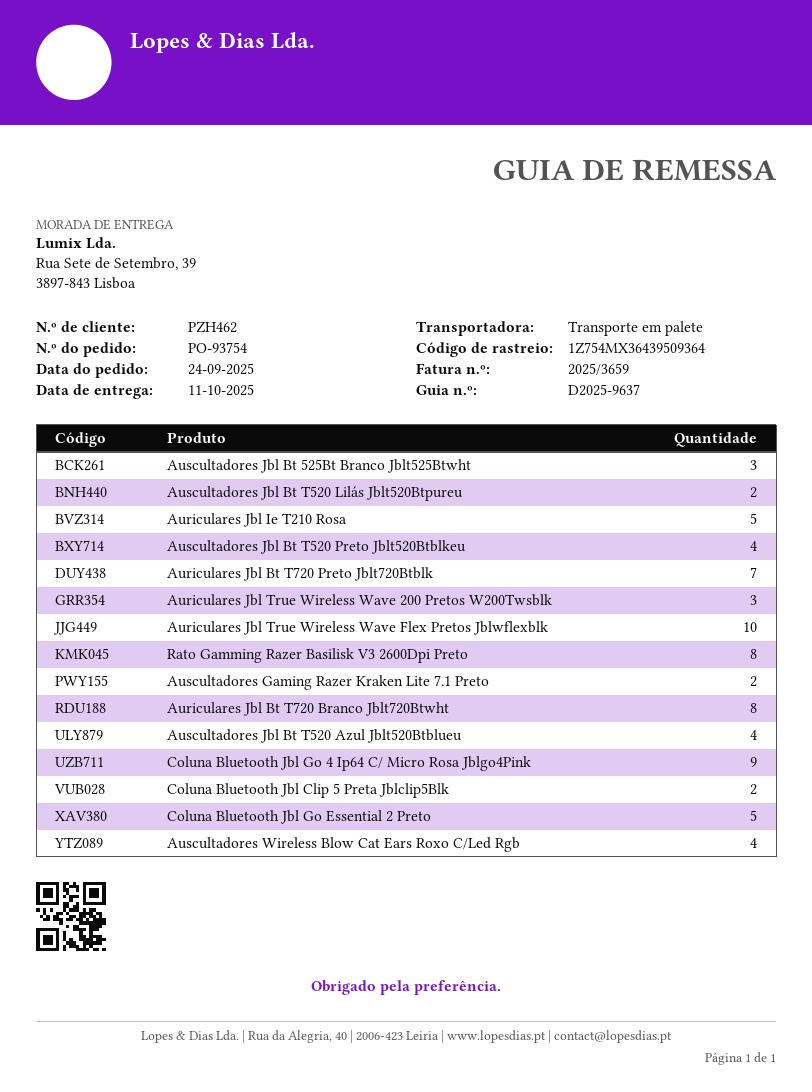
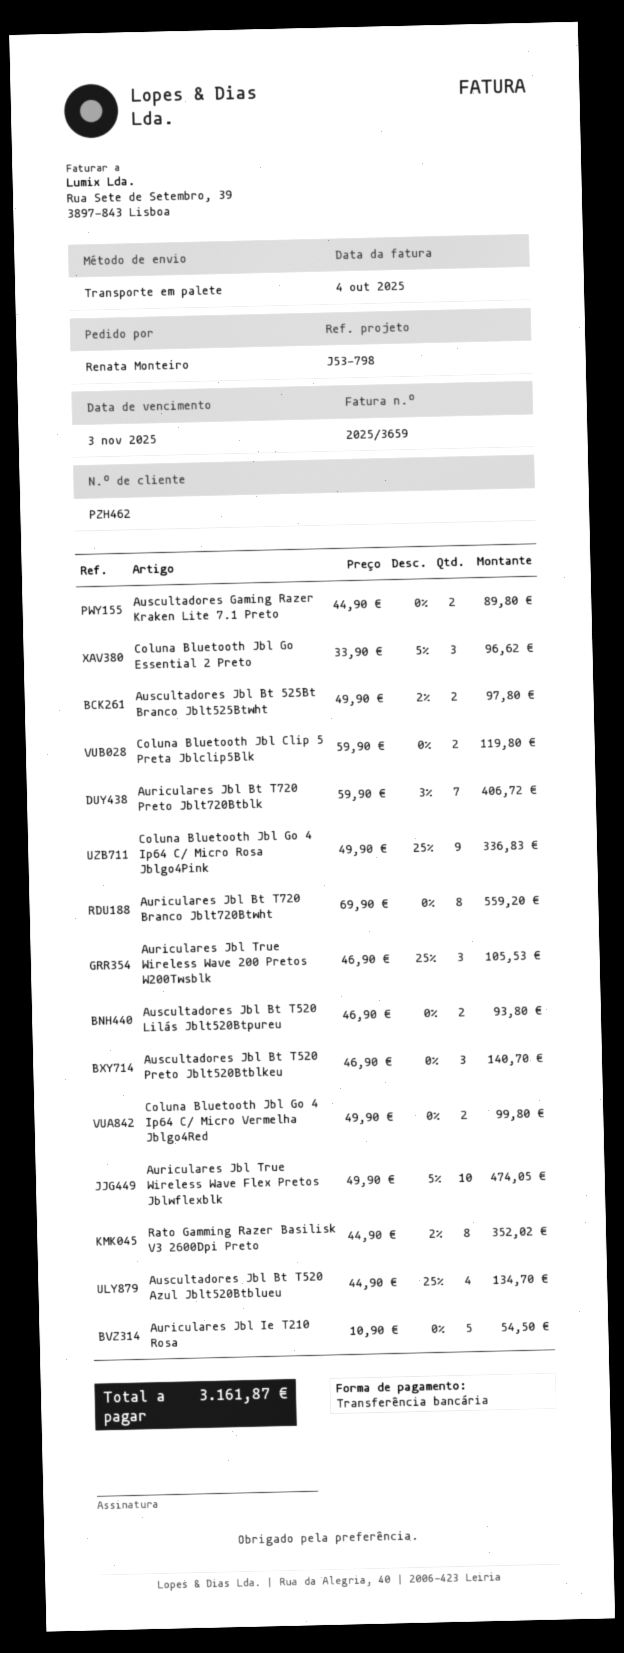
Auscultadores Jbl Bt 525Bt Branco Jblt525Btwht: 3 -> 2
Auscultadores Jbl Bt T520 Preto Jblt520Btblkeu: 4 -> 3
Coluna Bluetooth Jbl Go Essential 2 Preto: 5 -> 3
Auscultadores Wireless Blow Cat Ears Roxo C/Led Rgb: 4 -> none
Coluna Bluetooth Jbl Go 4 Ip64 C/ Micro Vermelha Jblgo4Red: none -> 2

